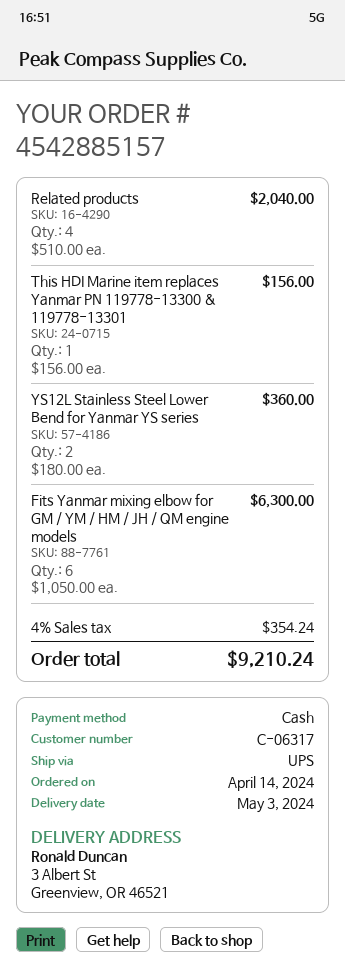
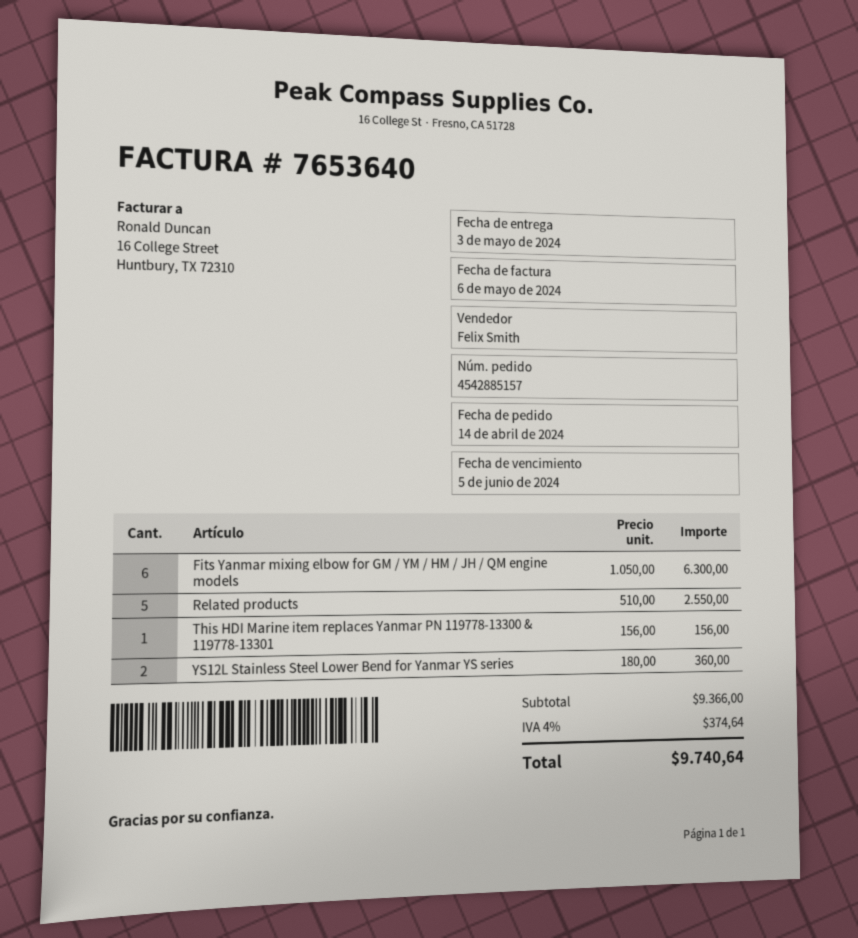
Related products: 4 x 510.00 = 2040.00 -> 5 x 510.00 = 2550.00
tax: 4% = 354.24 -> 4% = 374.64
total: 9210.24 -> 9740.64

